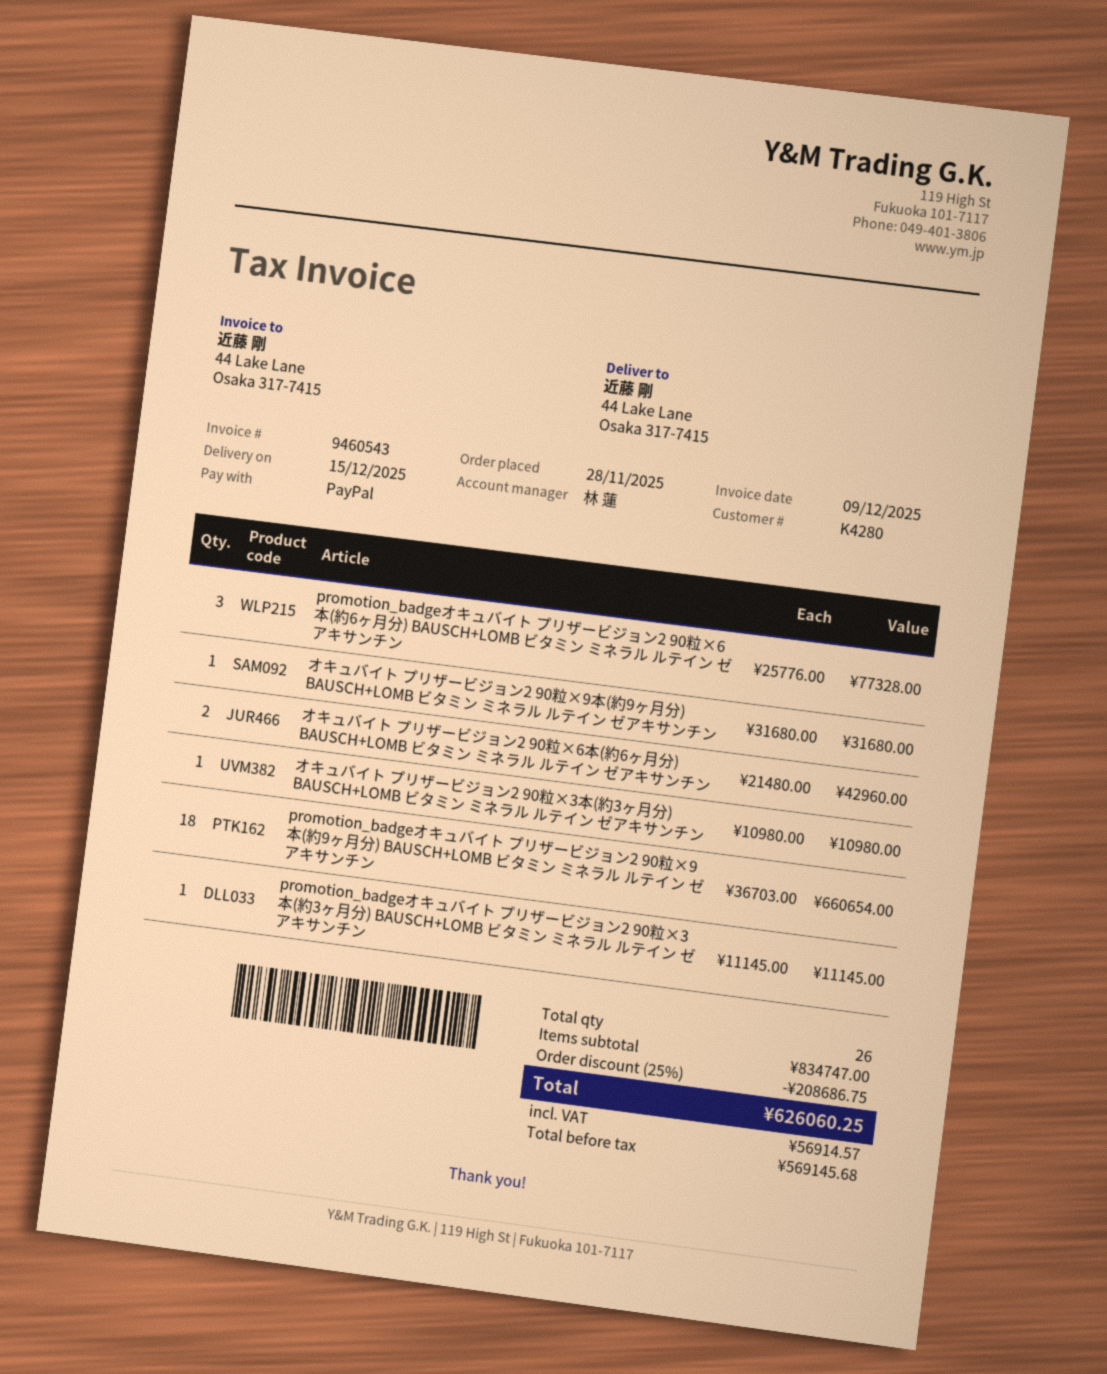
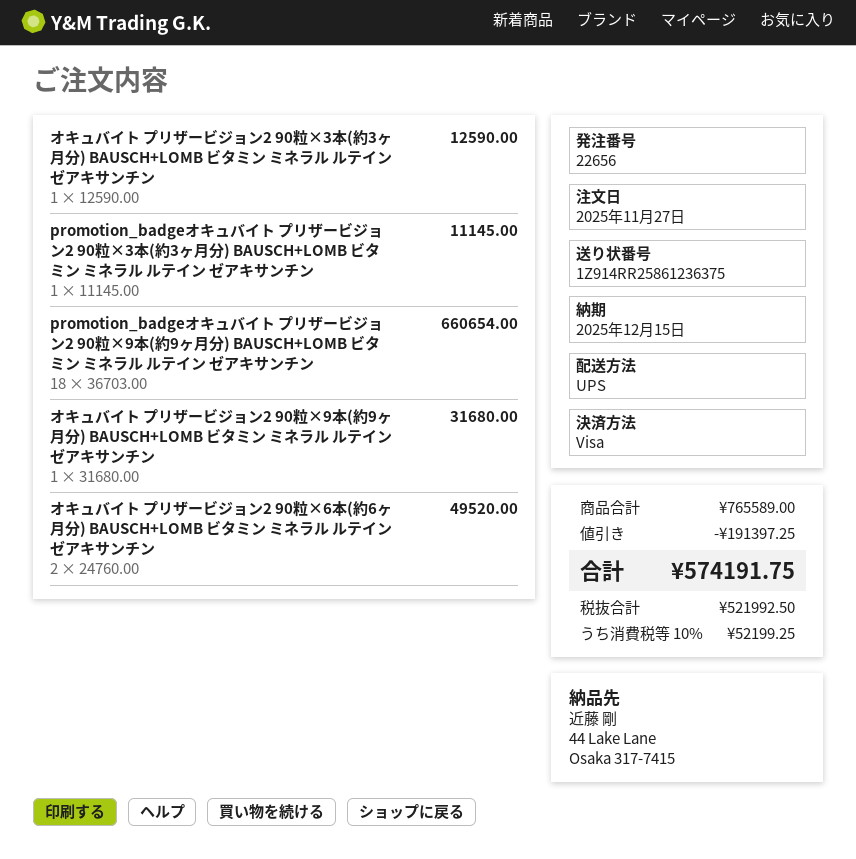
order date: 2025-11-28 -> 2025-11-27
payment method: PayPal -> Visa
promotion_badgeオキュバイト プリザービジョン2 90粒×6本(約6ヶ月分) BAUSCH+LOMB ビタミン ミネラル ルテイン ゼアキサンチン: 3 x 25776.00 = 77328.00 -> none
オキュバイト プリザービジョン2 90粒×6本(約6ヶ月分) BAUSCH+LOMB ビタミン ミネラル ルテイン ゼアキサンチン: 2 x 21480.00 = 42960.00 -> 2 x 24760.00 = 49520.00
オキュバイト プリザービジョン2 90粒×3本(約3ヶ月分) BAUSCH+LOMB ビタミン ミネラル ルテイン ゼアキサンチン: 1 x 10980.00 = 10980.00 -> 1 x 12590.00 = 12590.00
subtotal: 834747.00 -> 765589.00
discount: 208686.75 -> 191397.25
net: 569145.68 -> 521992.50
tax: 56914.57 -> 52199.25
total: 626060.25 -> 574191.75

